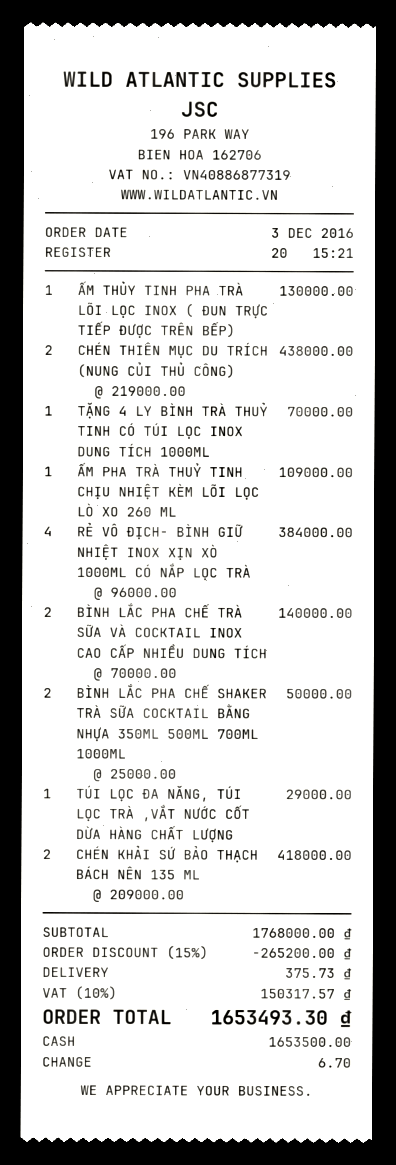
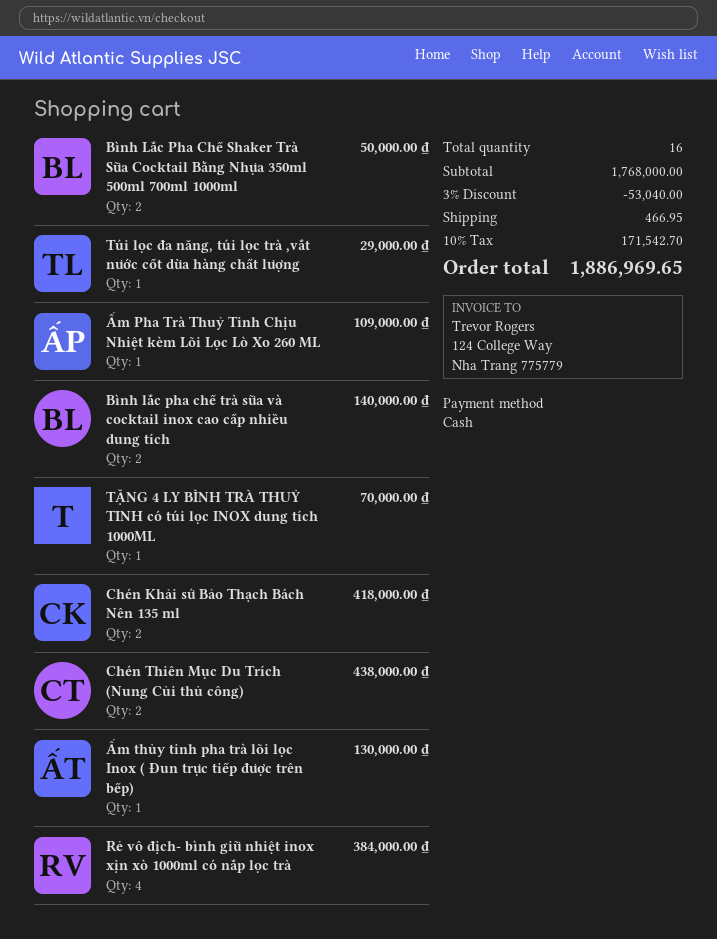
discount: 15% = 265200.00 -> 3% = 53040.00
shipping: 375.73 -> 466.95
tax: 10% = 150317.57 -> 10% = 171542.70
total: 1653493.30 -> 1886969.65

